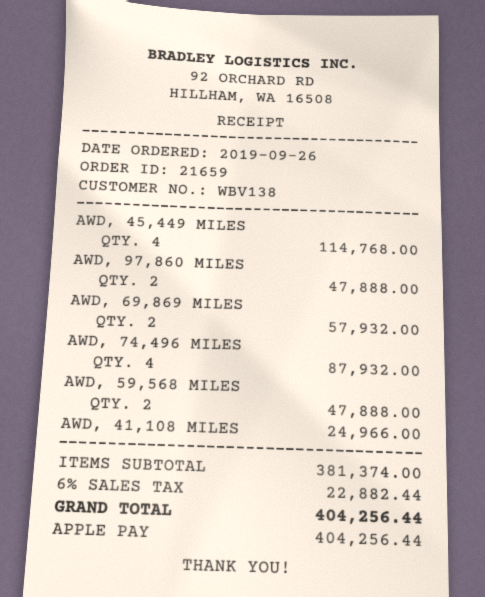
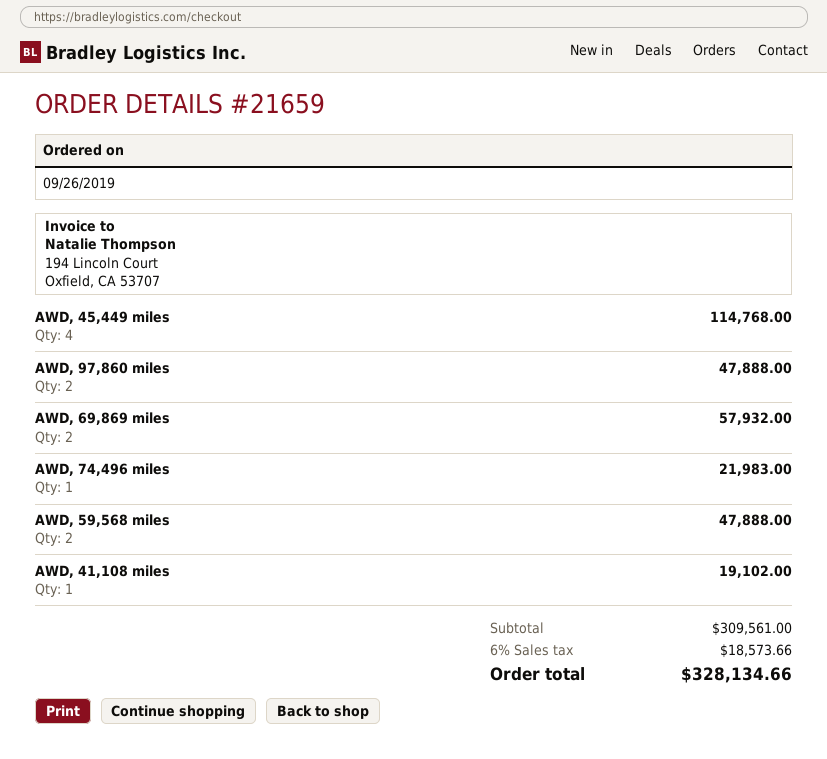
AWD, 74,496 MILES: 4 for 87932.00 -> 1 for 21983.00
AWD, 41,108 MILES: 1 for 24966.00 -> 1 for 19102.00
subtotal: 381374.00 -> 309561.00
tax: 6% = 22882.44 -> 6% = 18573.66
total: 404256.44 -> 328134.66

